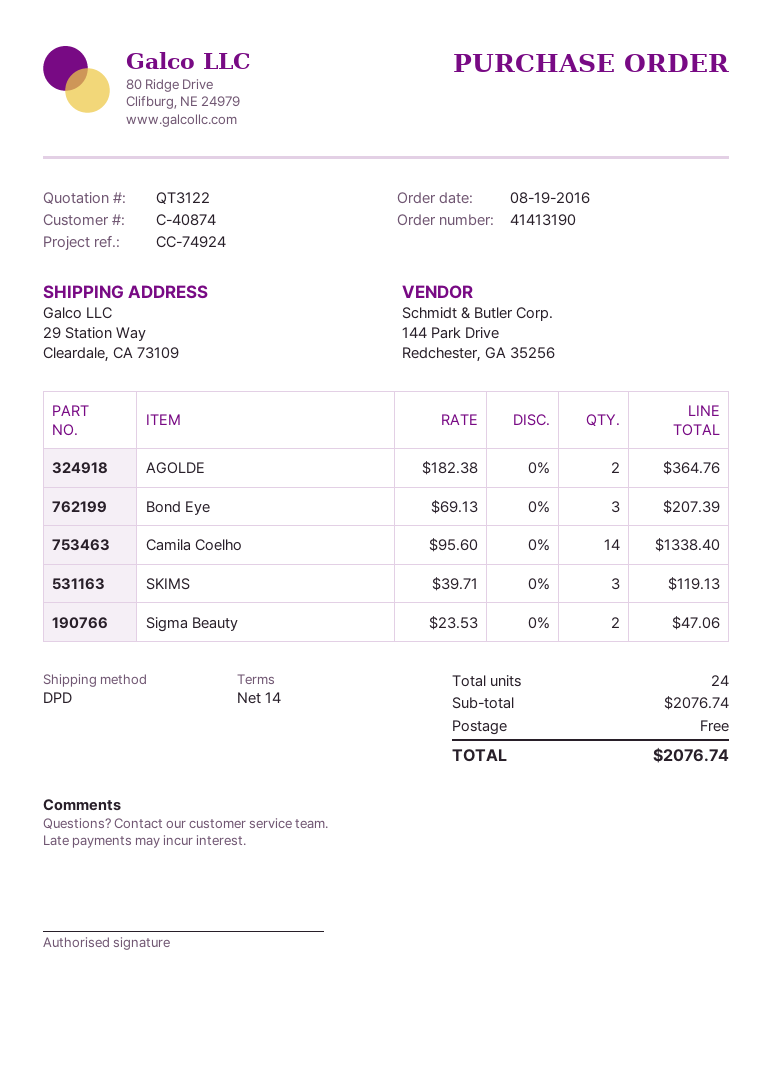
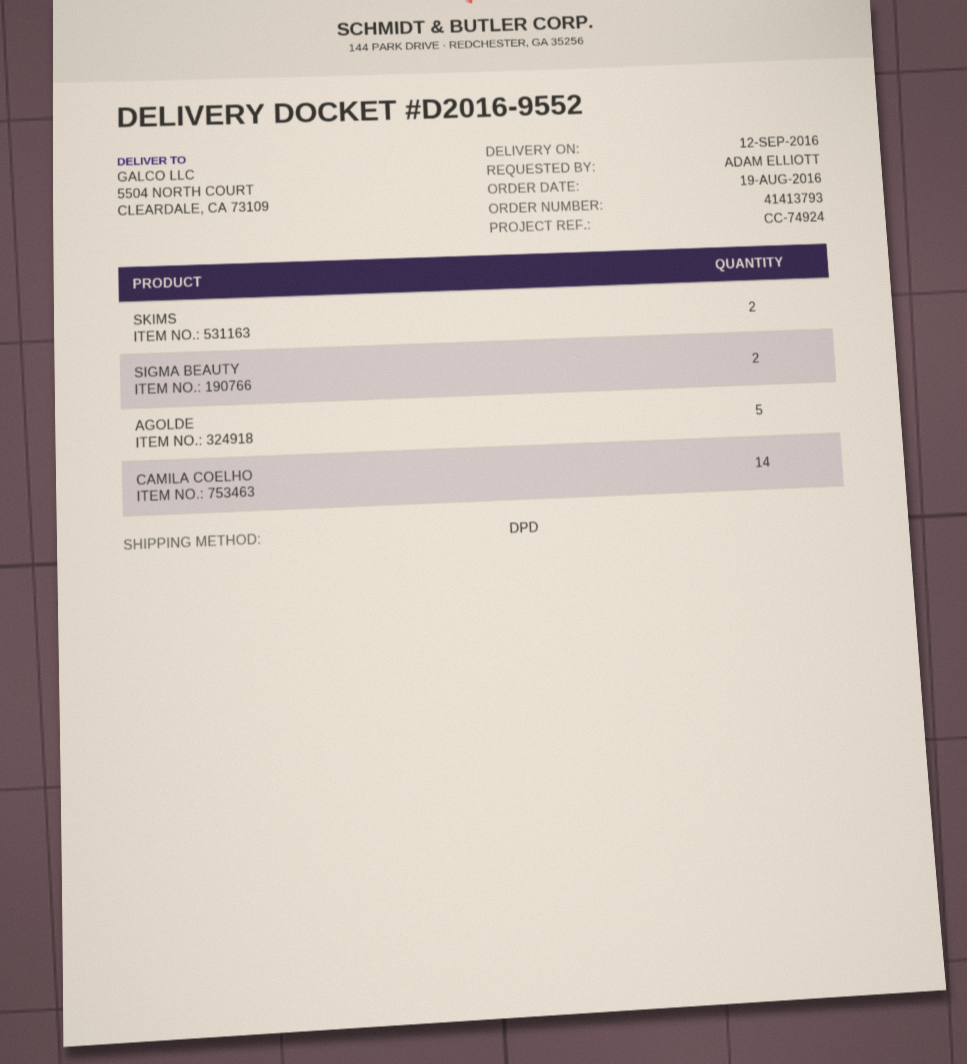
order number: 41413190 -> 41413793
ship to: 29 Station Way, Cleardale, CA 73109 -> 5504 NORTH COURT, CLEARDALE, CA 73109
AGOLDE: 2 -> 5
Bond Eye: 3 -> none
SKIMS: 3 -> 2

